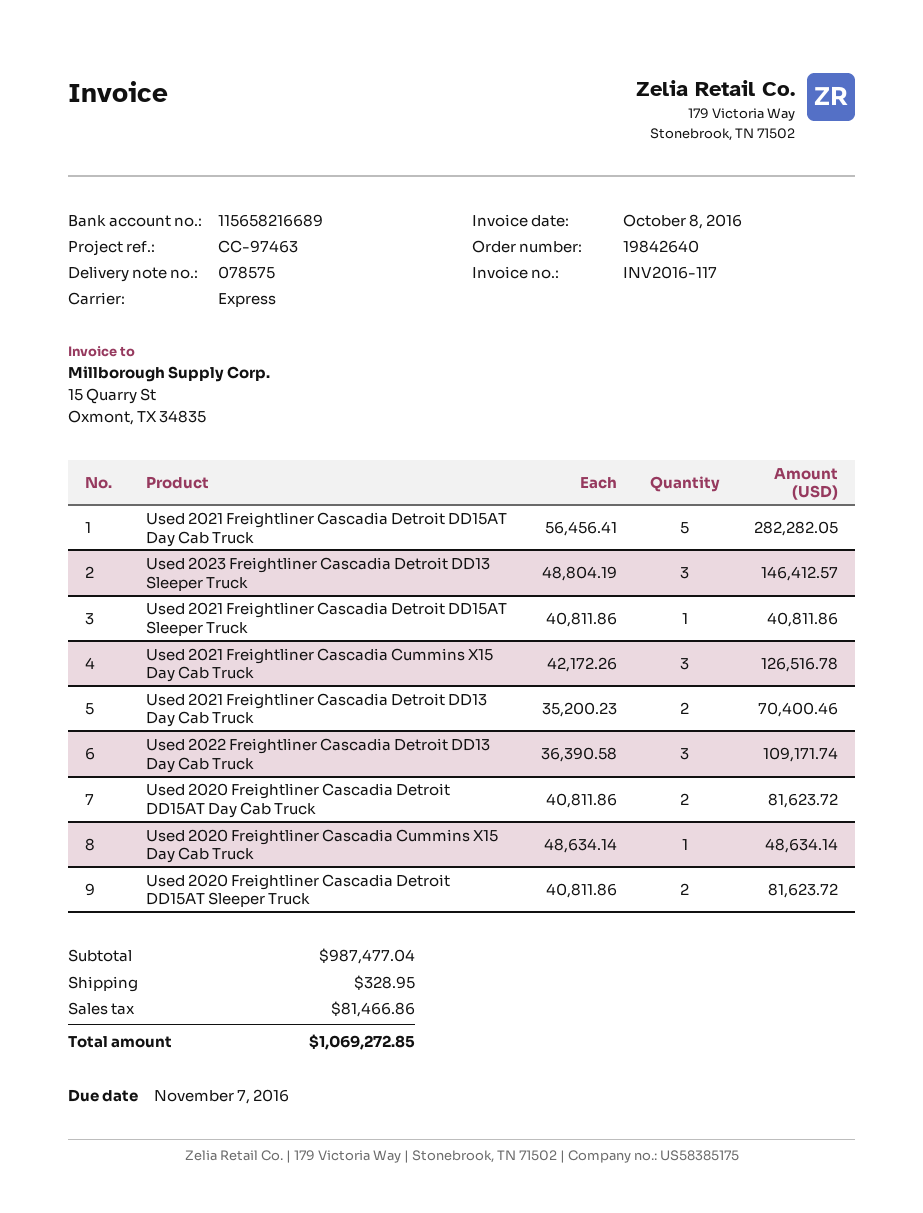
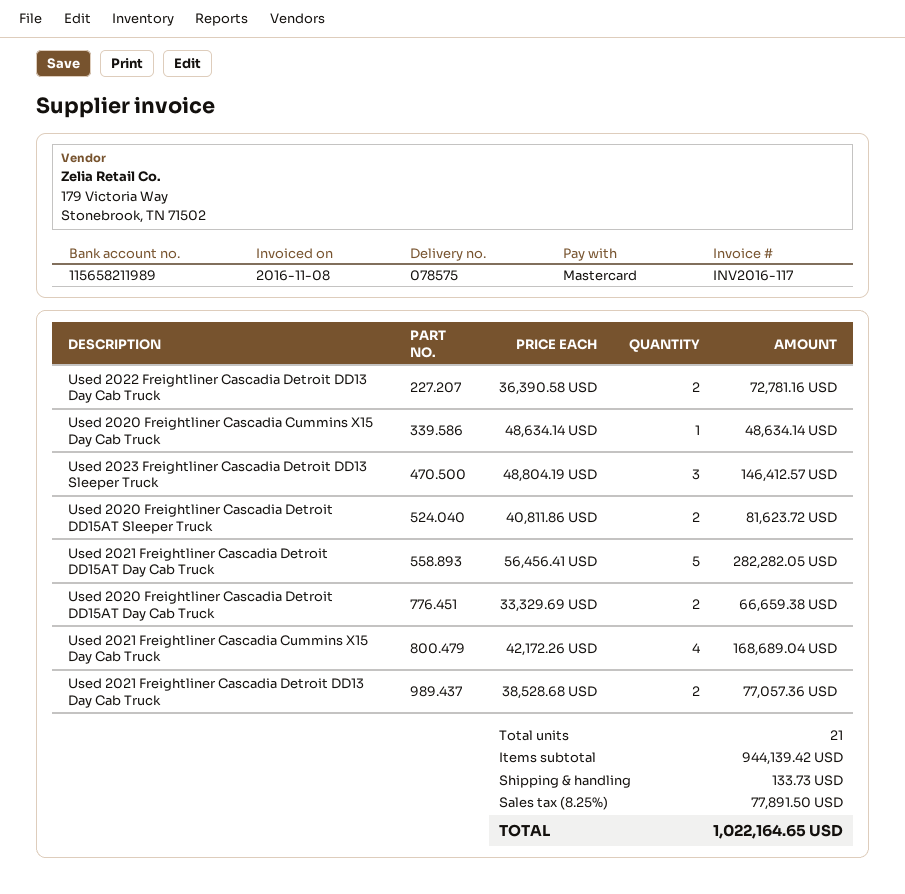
invoice date: 2016-10-08 -> 2016-11-08
bank account: 115658216689 -> 115658211989
Used 2021 Freightliner Cascadia Detroit DD15AT Sleeper Truck: 1 x 40811.86 = 40811.86 -> none
Used 2021 Freightliner Cascadia Cummins X15 Day Cab Truck: 3 x 42172.26 = 126516.78 -> 4 x 42172.26 = 168689.04
Used 2021 Freightliner Cascadia Detroit DD13 Day Cab Truck: 2 x 35200.23 = 70400.46 -> 2 x 38528.68 = 77057.36
Used 2022 Freightliner Cascadia Detroit DD13 Day Cab Truck: 3 x 36390.58 = 109171.74 -> 2 x 36390.58 = 72781.16
Used 2020 Freightliner Cascadia Detroit DD15AT Day Cab Truck: 2 x 40811.86 = 81623.72 -> 2 x 33329.69 = 66659.38
subtotal: 987477.04 -> 944139.42
shipping: 328.95 -> 133.73
tax: 81466.86 -> 77891.50
total: 1069272.85 -> 1022164.65

